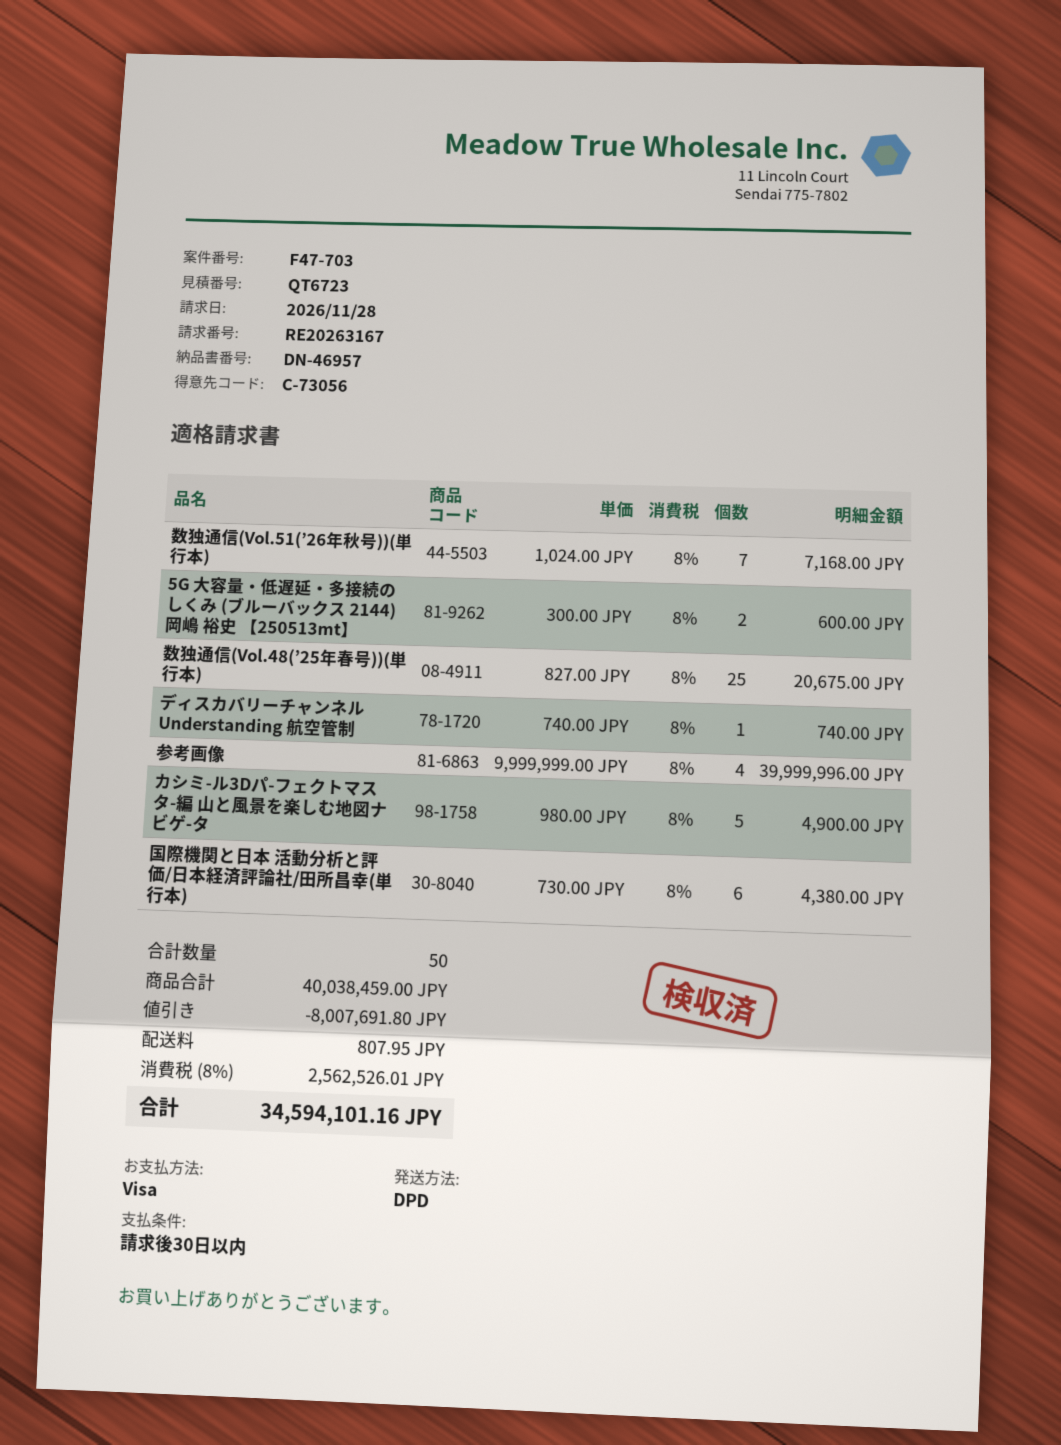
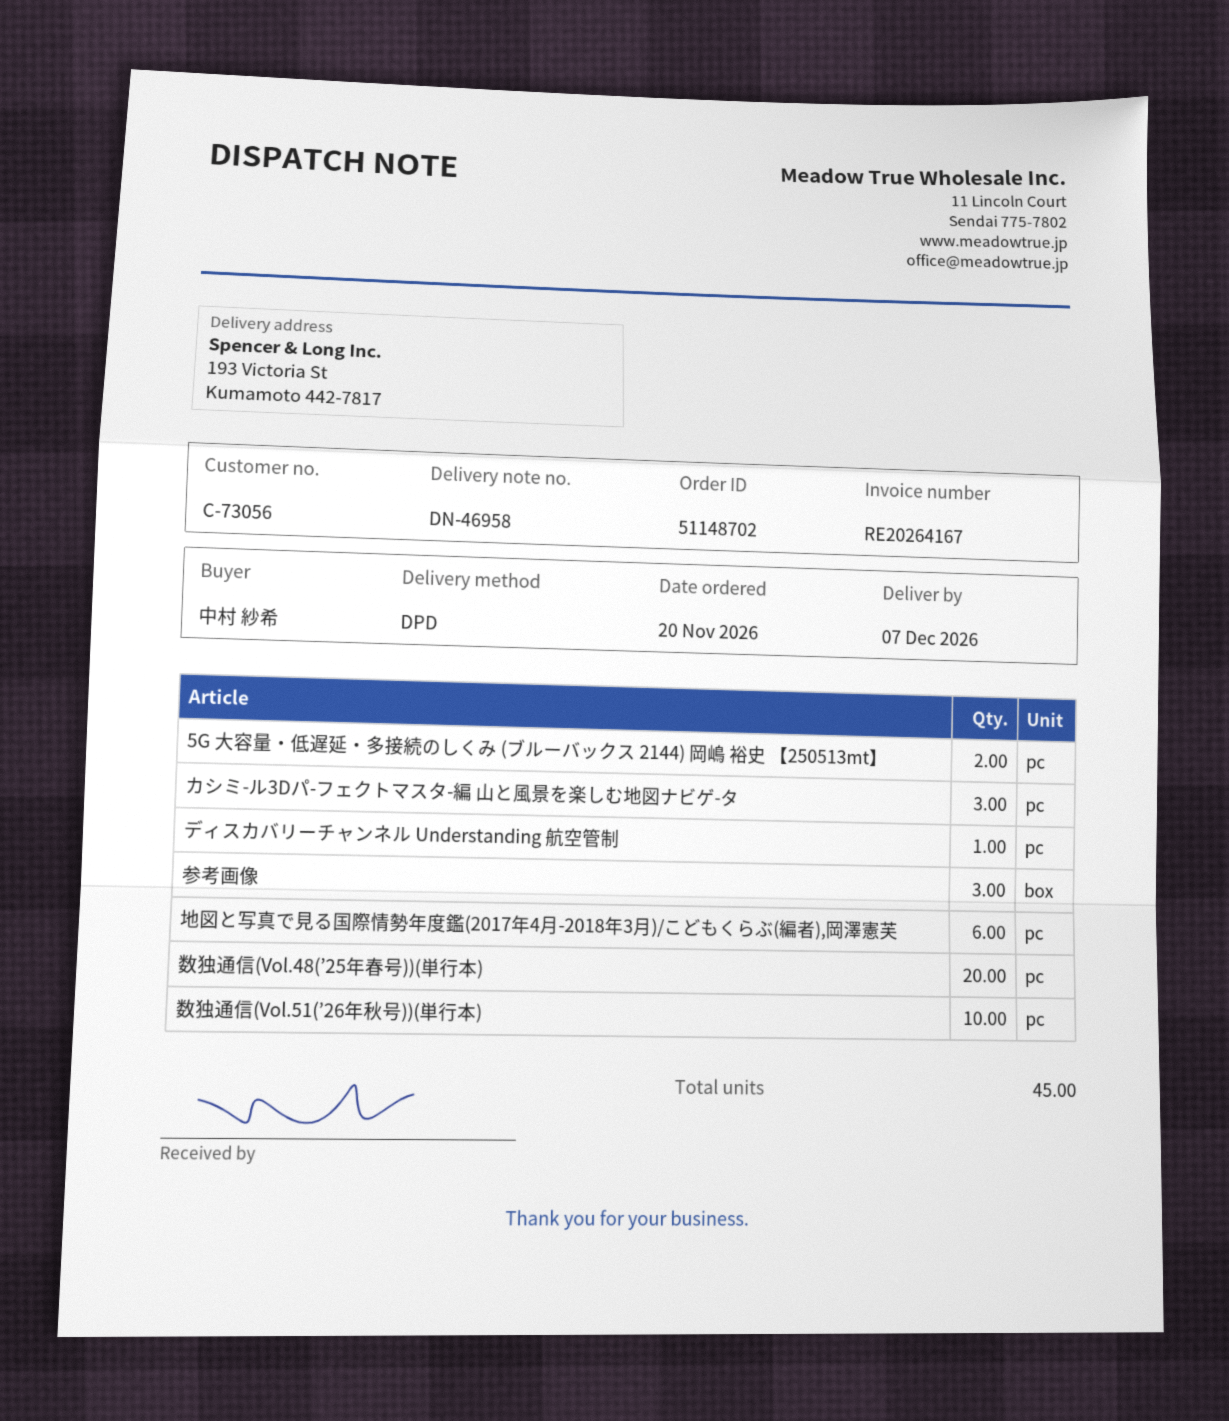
delivery note number: DN-46957 -> DN-46958
invoice number: RE20263167 -> RE20264167
数独通信(Vol.51(’26年秋号))(単行本): 7 -> 10
数独通信(Vol.48(’25年春号))(単行本): 25 -> 20
参考画像: 4 -> 3
カシミ-ル3Dパ-フェクトマスタ-編 山と風景を楽しむ地図ナビゲ-タ: 5 -> 3
国際機関と日本 活動分析と評価/日本経済評論社/田所昌幸(単行本): 6 -> none
地図と写真で見る国際情勢年度鑑(2017年4月-2018年3月)/こどもくらぶ(編者),岡澤憲芙: none -> 6
total quantity: 50 -> 45

